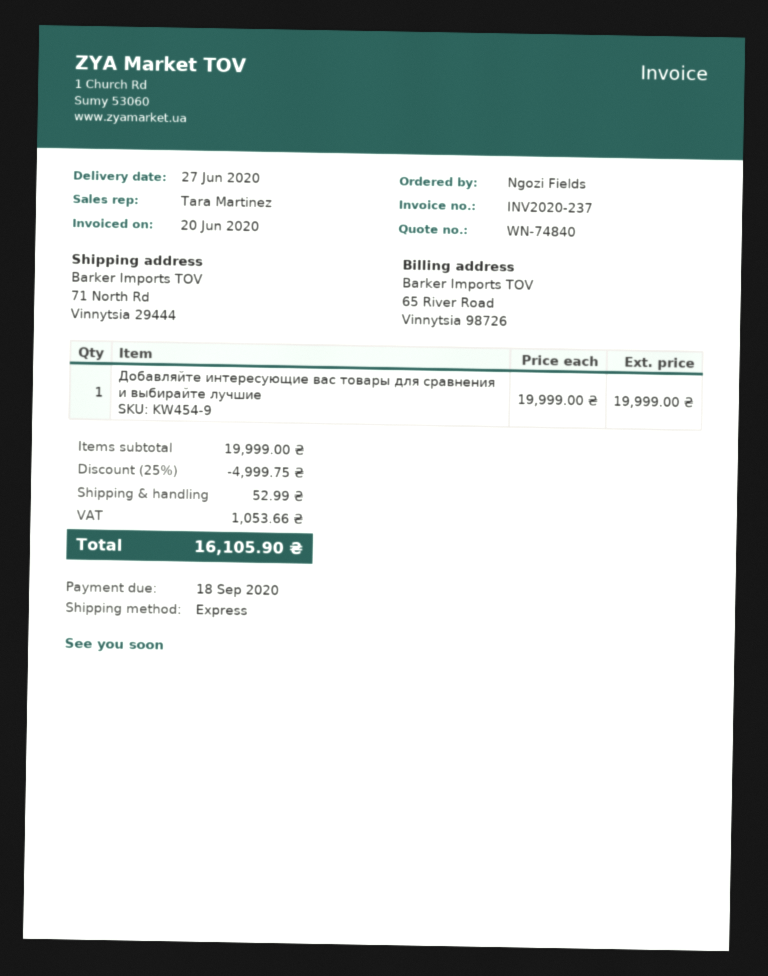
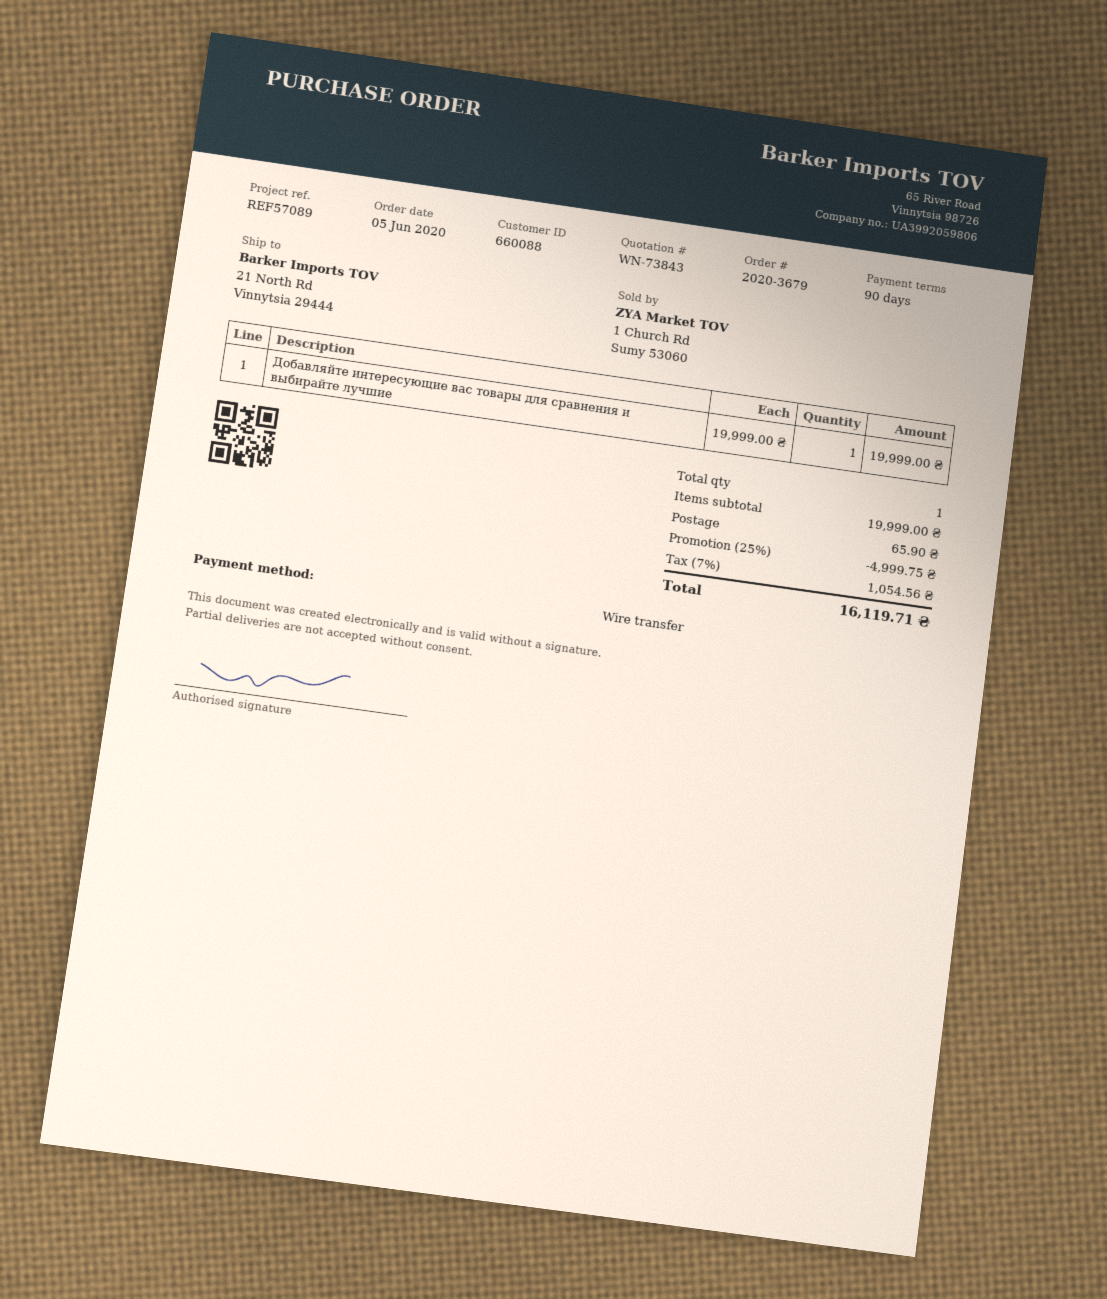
quote number: WN-74840 -> WN-73843
ship to: 71 North Rd, Vinnytsia 29444 -> 21 North Rd, Vinnytsia 29444
shipping: 52.99 -> 65.90
tax: 1053.66 -> 1054.56
total: 16105.90 -> 16119.71

